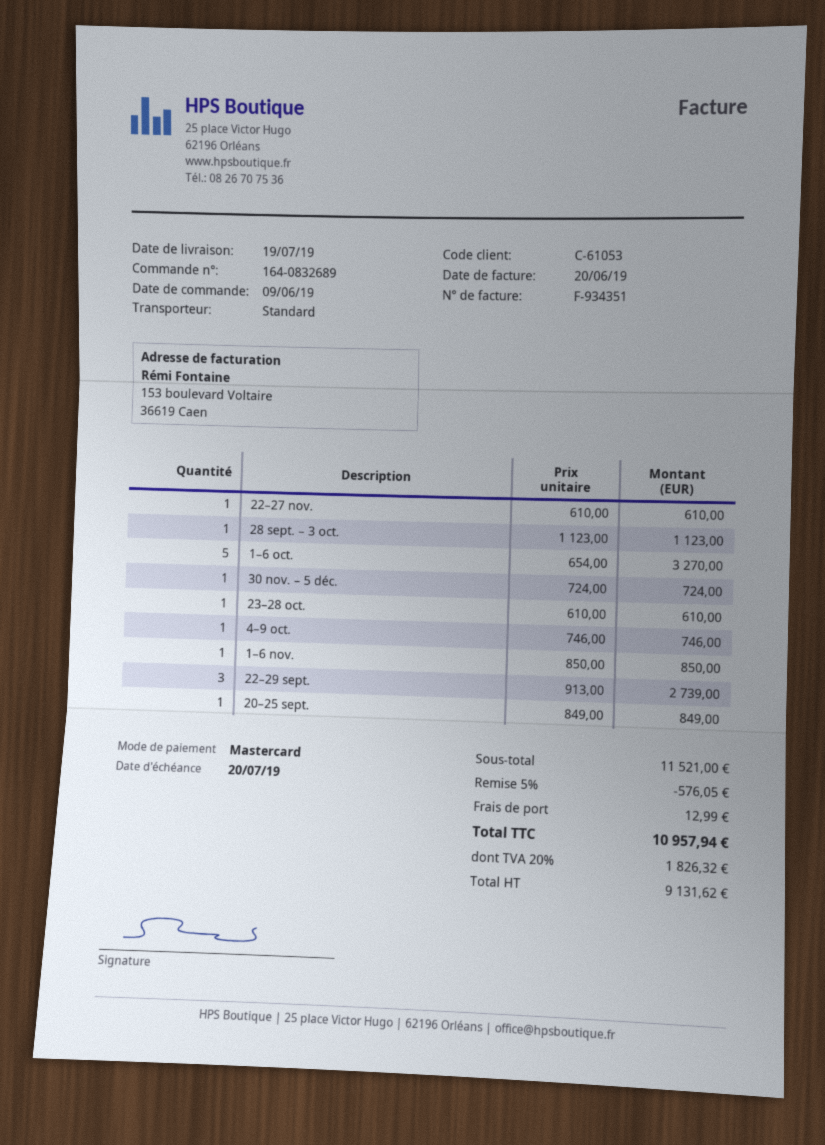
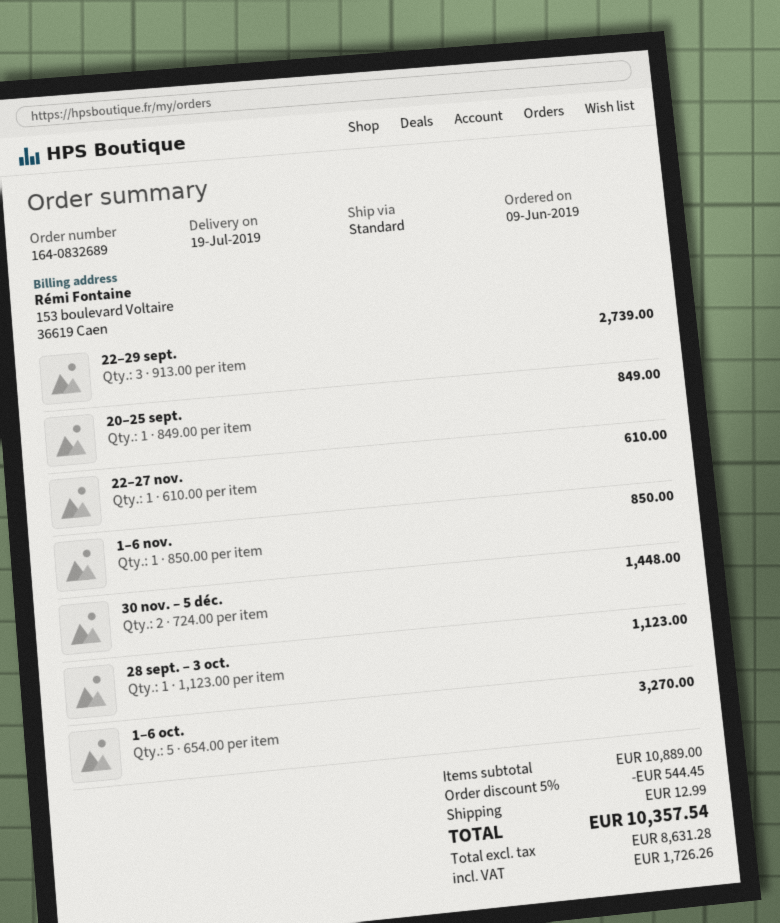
30 nov. – 5 déc.: 1 x 724.00 = 724.00 -> 2 x 724.00 = 1448.00
23–28 oct.: 1 x 610.00 = 610.00 -> none
4–9 oct.: 1 x 746.00 = 746.00 -> none
subtotal: 11521.00 -> 10889.00
discount: 5% = 576.05 -> 5% = 544.45
net: 9131.62 -> 8631.28
tax: 1826.32 -> 1726.26
total: 10957.94 -> 10357.54

